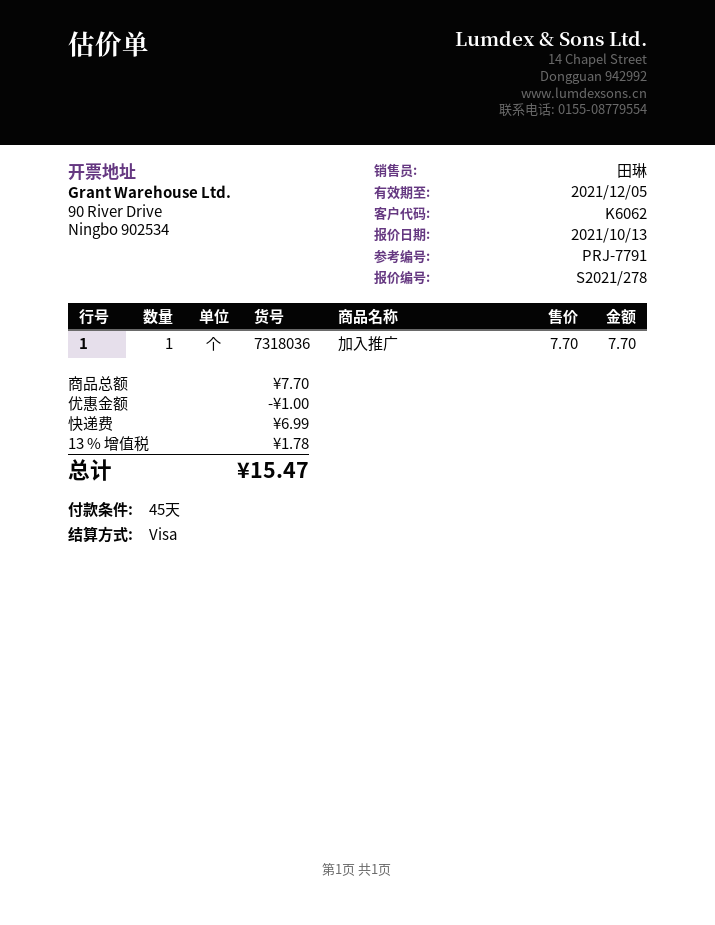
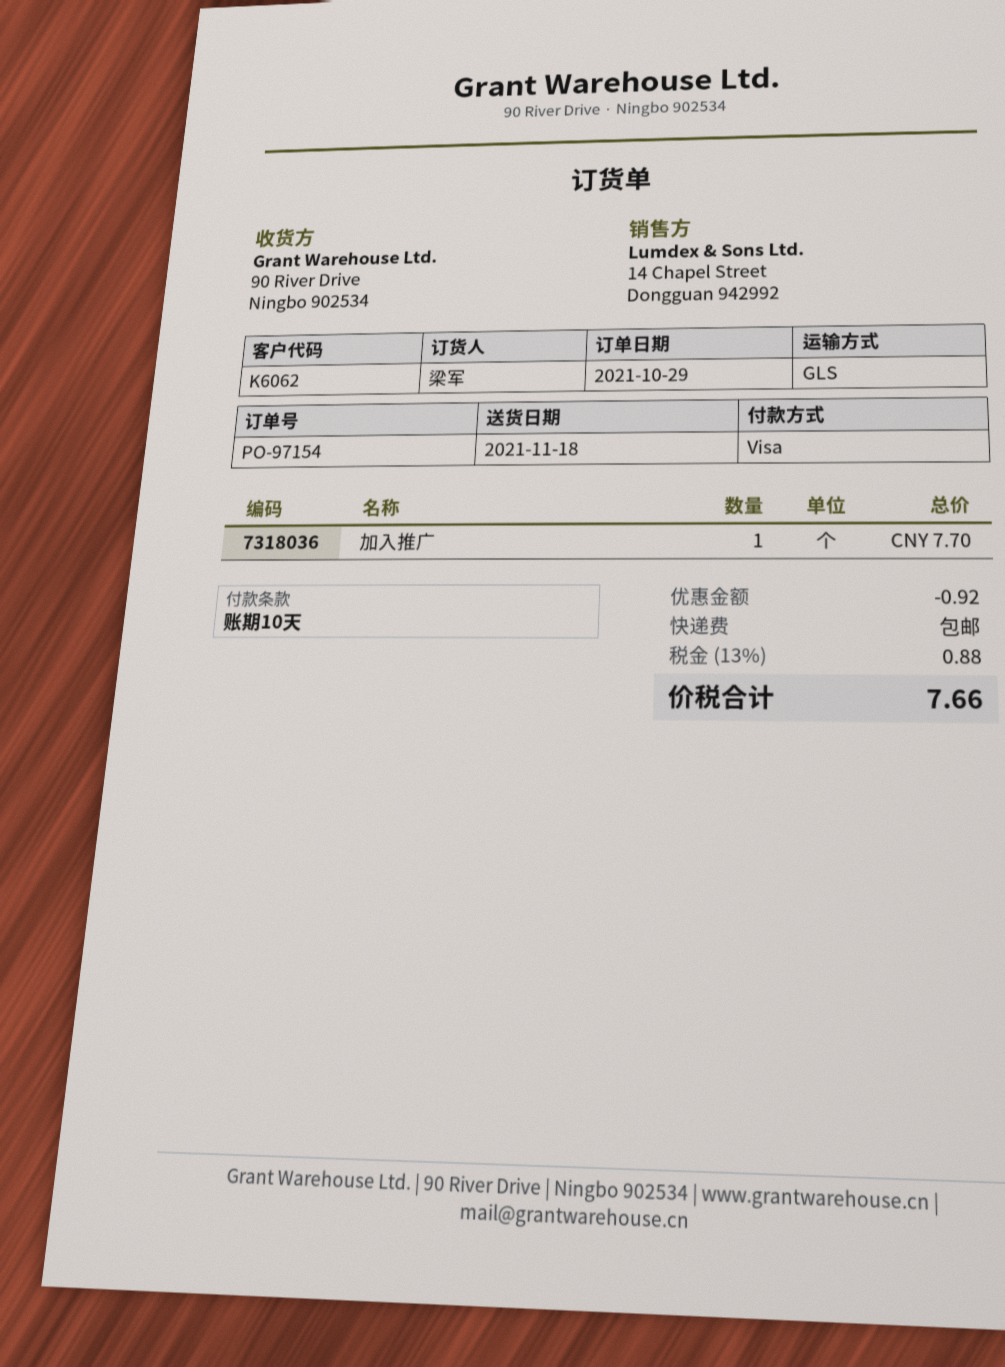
payment terms: 45 days -> 10 days
discount: 1.00 -> 0.92
shipping: 6.99 -> 0.00
tax: 13% = 1.78 -> 13% = 0.88
total: 15.47 -> 7.66

